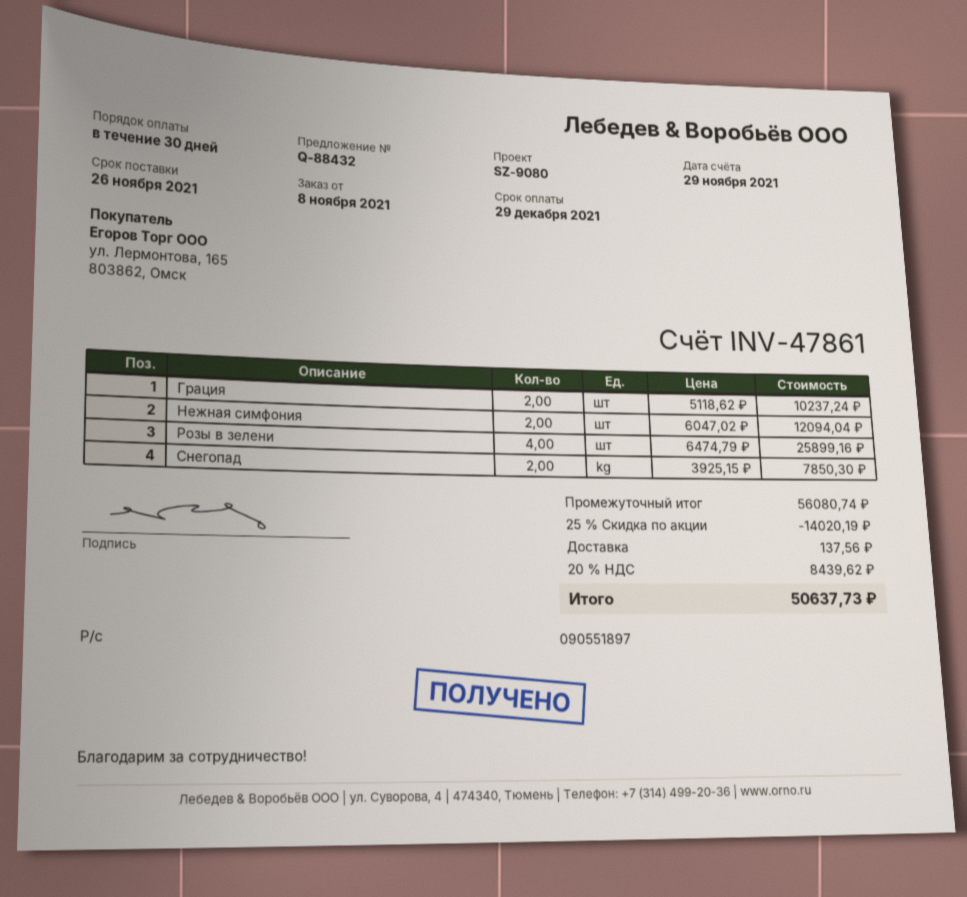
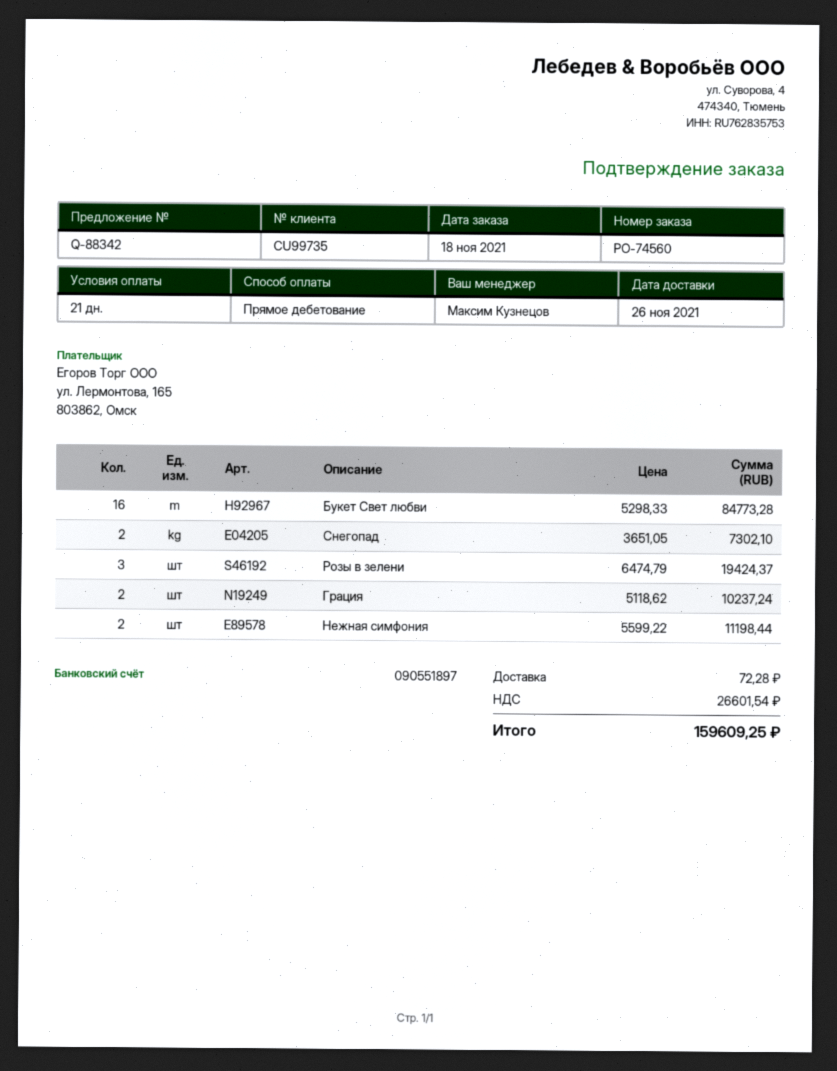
quote number: Q-88432 -> Q-88342
order date: 2021-11-08 -> 2021-11-18
payment terms: 30 days -> 21 days
Нежная симфония: 2 x 6047.02 = 12094.04 -> 2 x 5599.22 = 11198.44
Розы в зелени: 4 x 6474.79 = 25899.16 -> 3 x 6474.79 = 19424.37
Снегопад: 2 x 3925.15 = 7850.30 -> 2 x 3651.05 = 7302.10
Букет Свет любви: none -> 16 x 5298.33 = 84773.28
discount: 25% = 14020.19 -> none
shipping: 137.56 -> 72.28
tax: 8439.62 -> 26601.54
total: 50637.73 -> 159609.25

